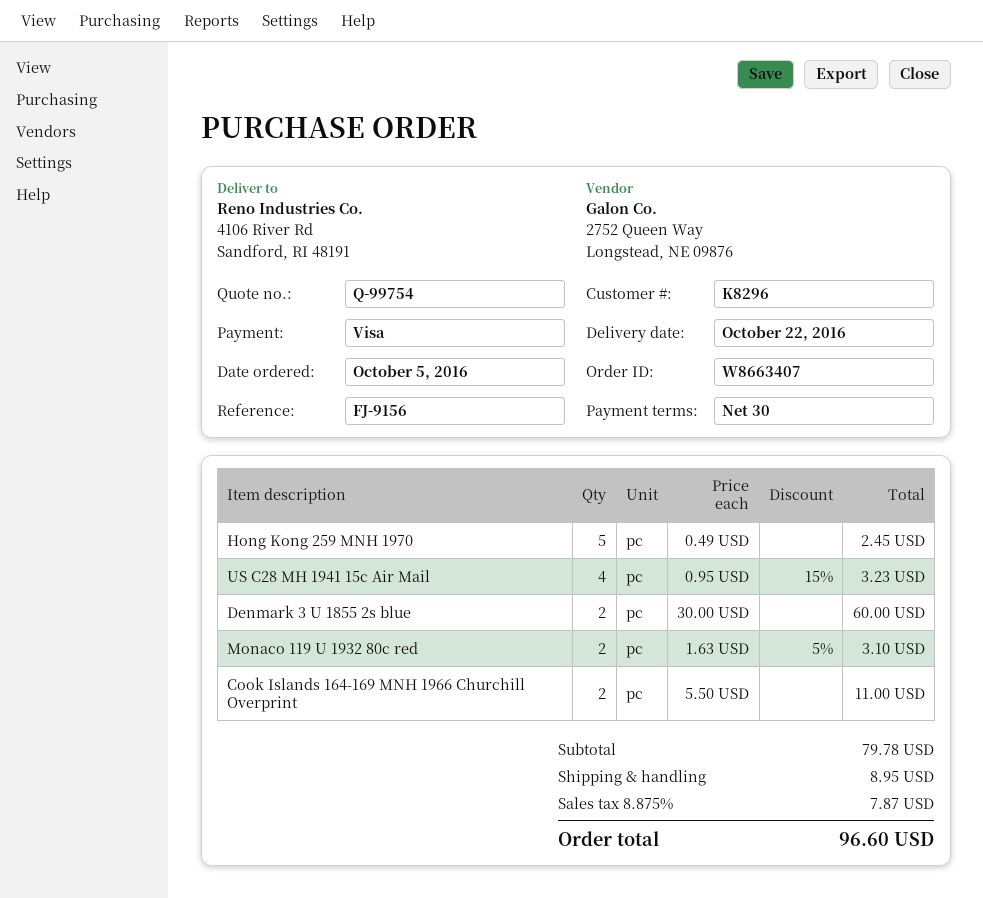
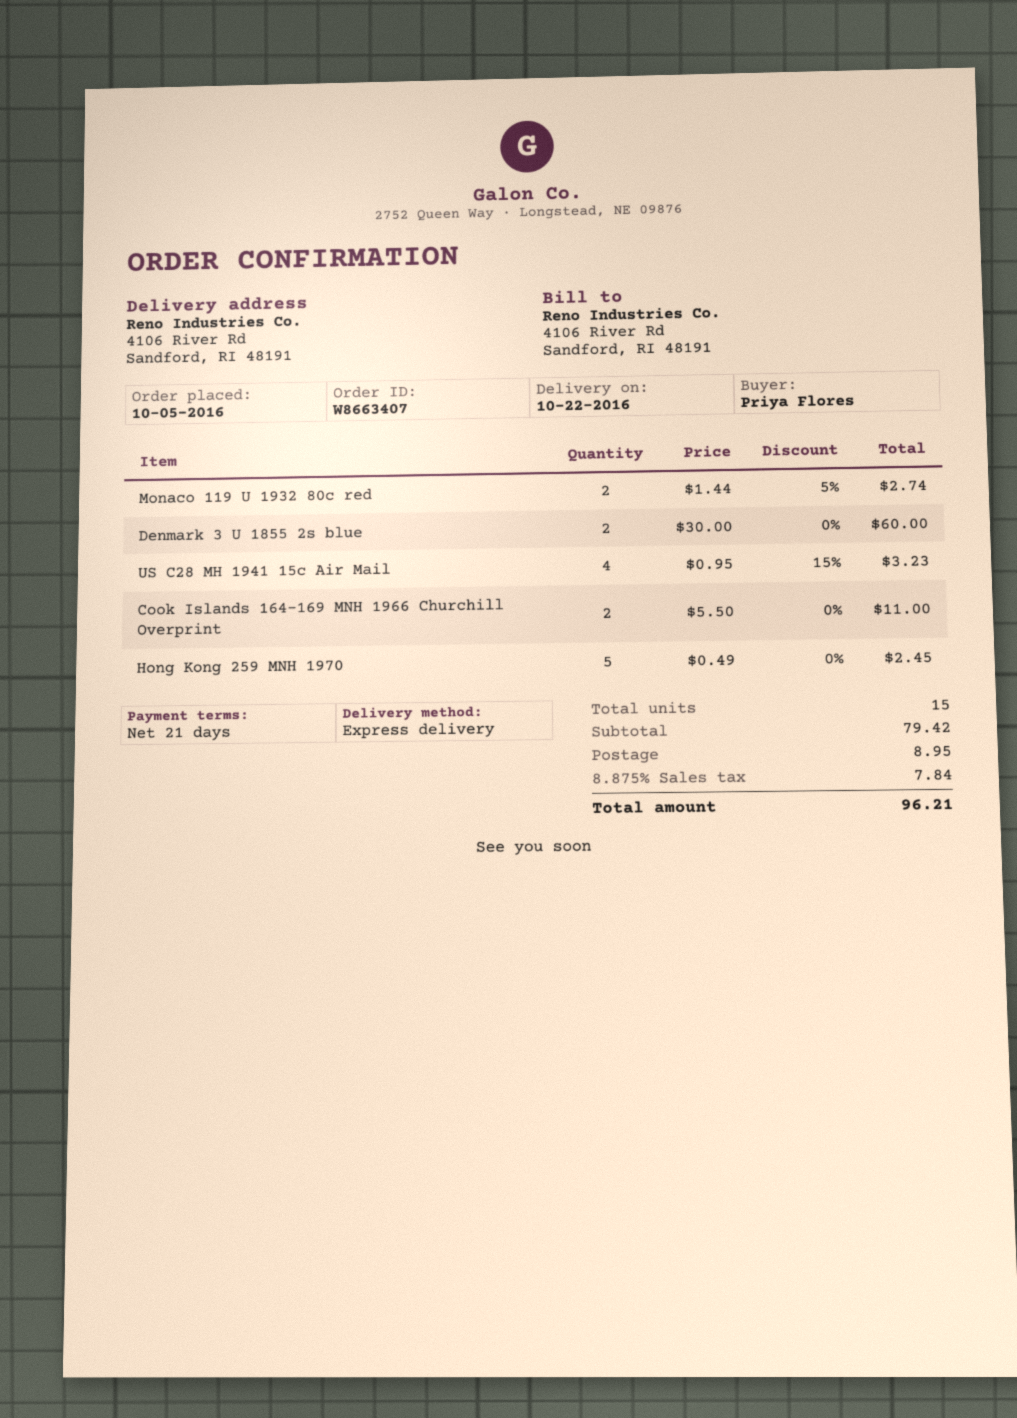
payment terms: 30 days -> 21 days
Monaco 119 U 1932 80c red: 2 x 1.63 - 5% = 3.10 -> 2 x 1.44 - 5% = 2.74
subtotal: 79.78 -> 79.42
tax: 8.875% = 7.87 -> 8.875% = 7.84
total: 96.60 -> 96.21

